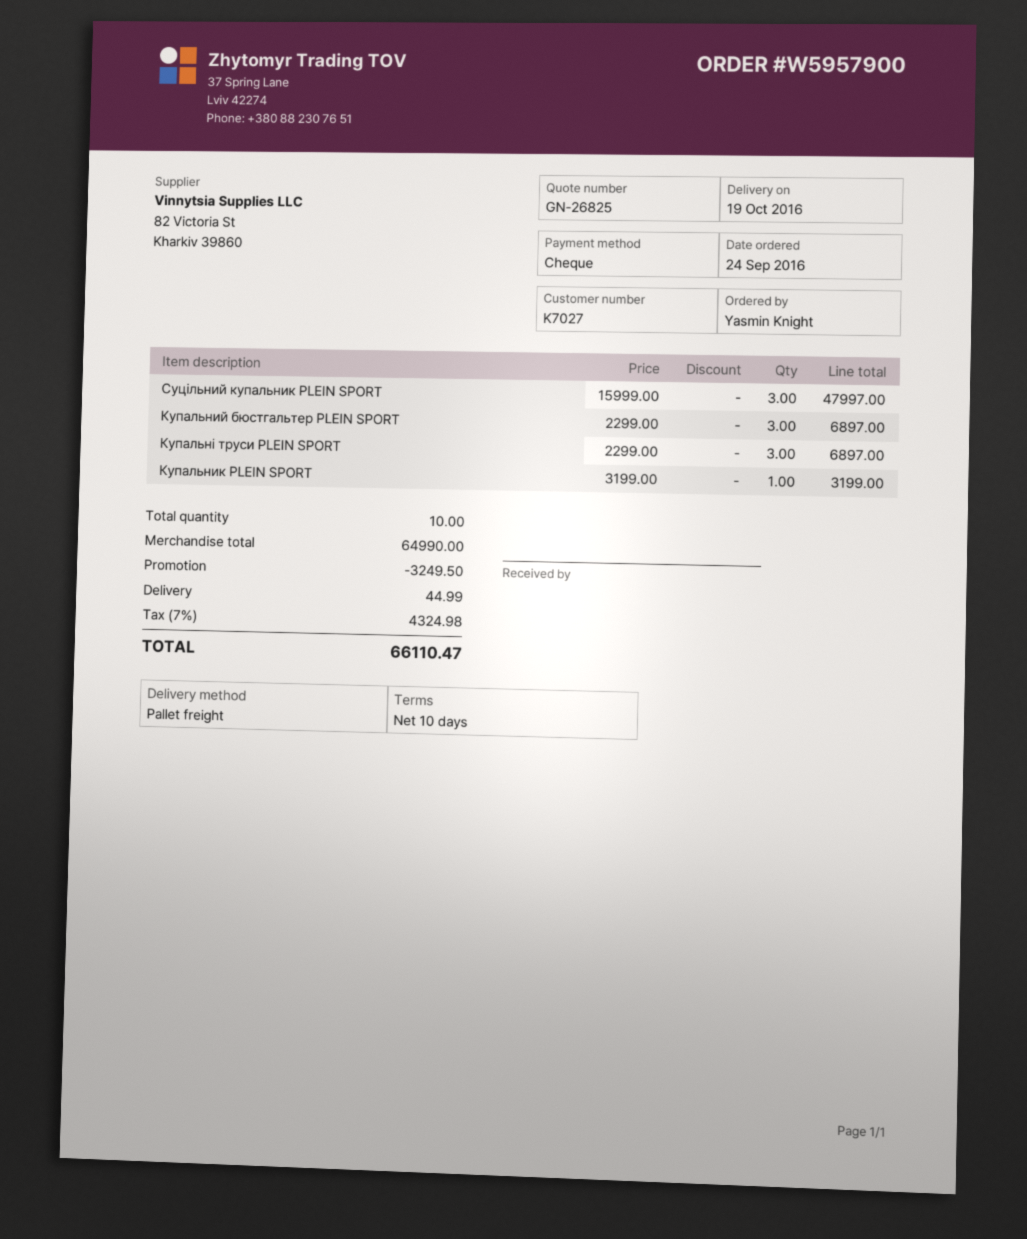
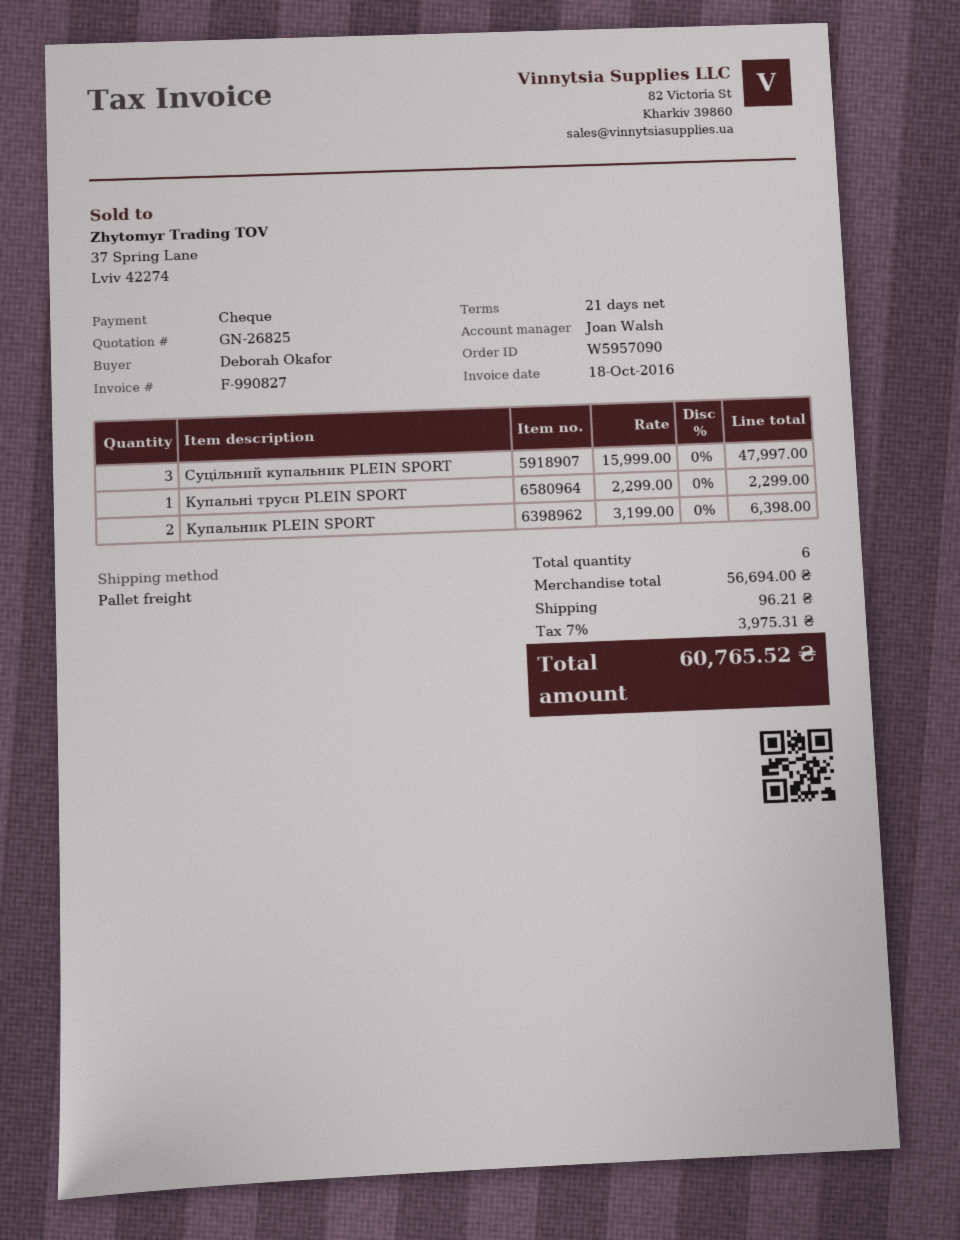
order number: W5957900 -> W5957090
payment terms: 10 days -> 21 days
ordered by: Yasmin Knight -> Deborah Okafor
Купальний бюстгальтер PLEIN SPORT: 3 x 2299.00 = 6897.00 -> none
Купальні труси PLEIN SPORT: 3 x 2299.00 = 6897.00 -> 1 x 2299.00 = 2299.00
Купальник PLEIN SPORT: 1 x 3199.00 = 3199.00 -> 2 x 3199.00 = 6398.00
total quantity: 10 -> 6
subtotal: 64990.00 -> 56694.00
discount: 3249.50 -> none
shipping: 44.99 -> 96.21
tax: 7% = 4324.98 -> 7% = 3975.31
total: 66110.47 -> 60765.52

